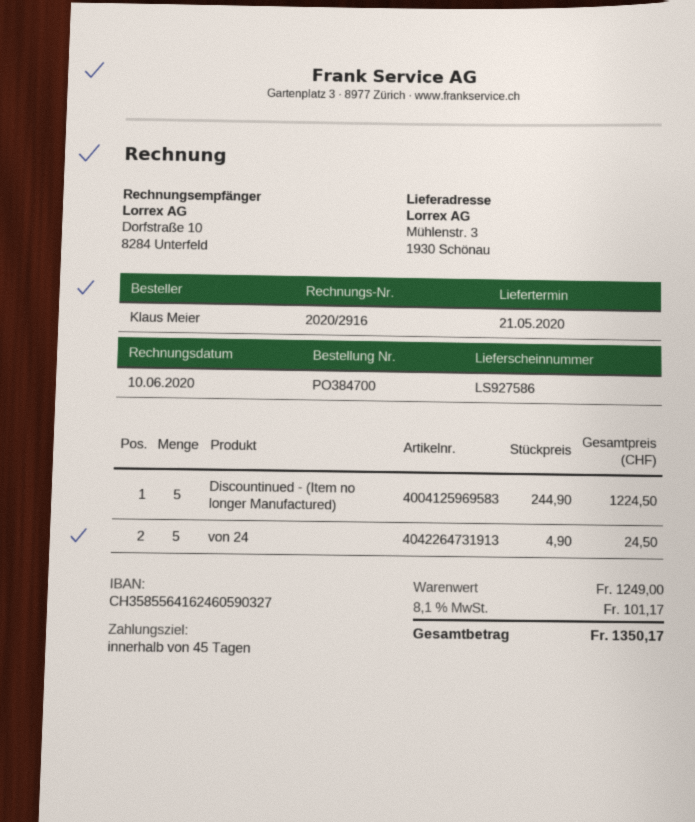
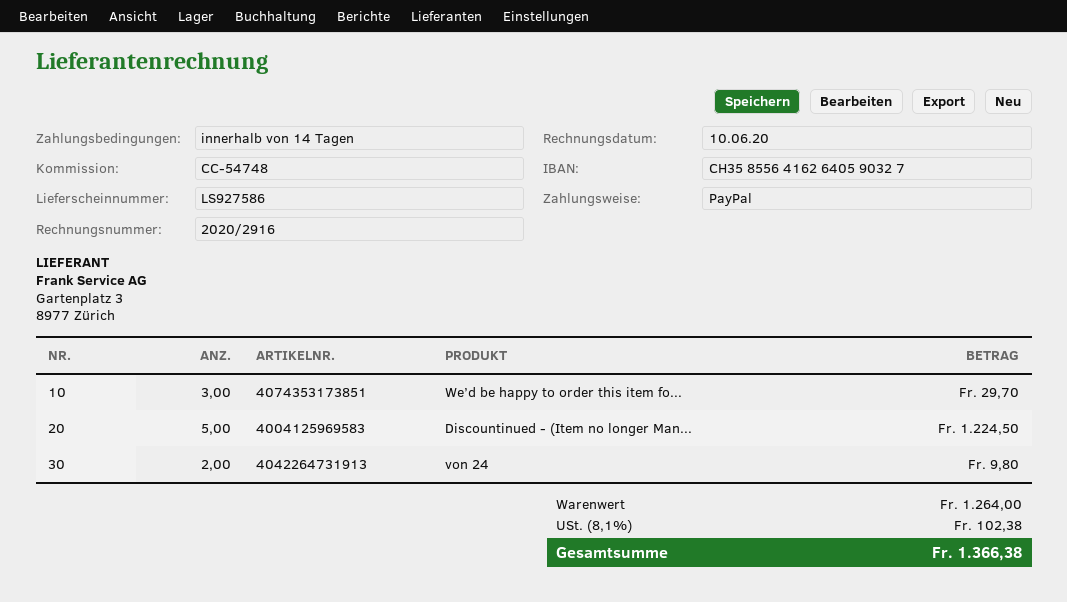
payment terms: 45 days -> 14 days
bank account: CH3585564162460590327 -> CH3585564162640590327
von 24: 5 for 24.50 -> 2 for 9.80
We’d be happy to order this item fo...: none -> 3 for 29.70
subtotal: 1249.00 -> 1264.00
tax: 8.1% = 101.17 -> 8.1% = 102.38
total: 1350.17 -> 1366.38

